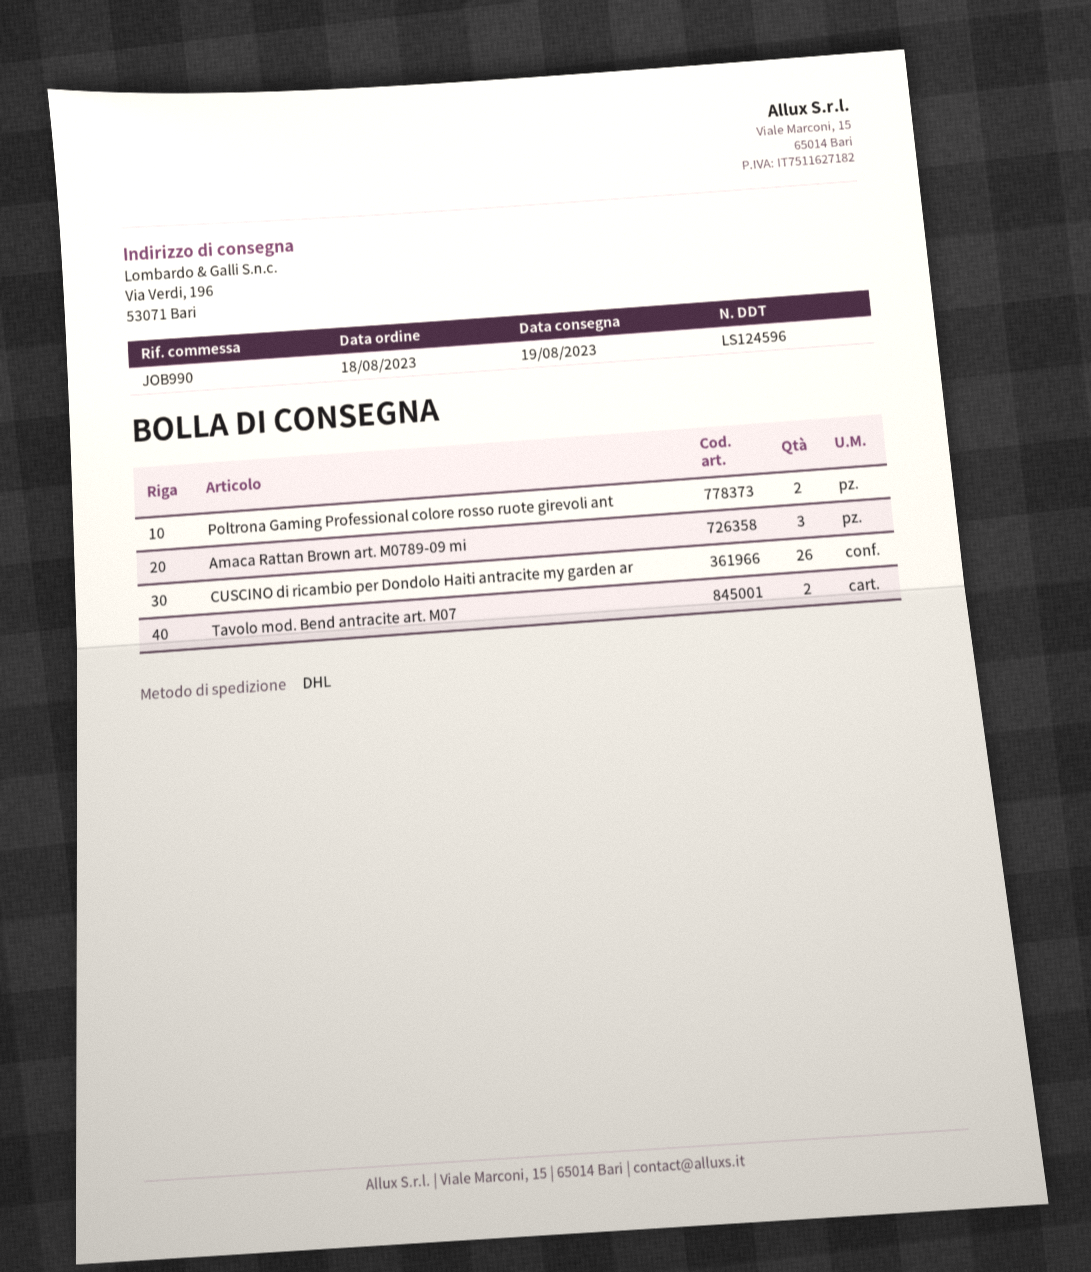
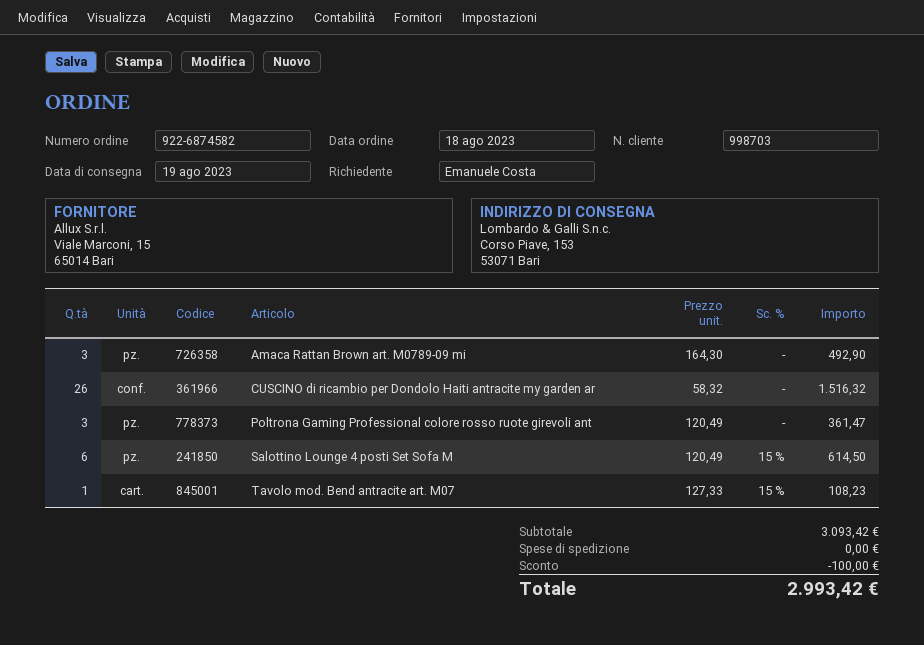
ship to: Via Verdi, 196, 53071 Bari -> Corso Piave, 153, 53071 Bari
Poltrona Gaming Professional colore rosso ruote girevoli ant: 2 -> 3
Tavolo mod. Bend antracite art. M07: 2 -> 1
Salottino Lounge 4 posti Set Sofa M: none -> 6

